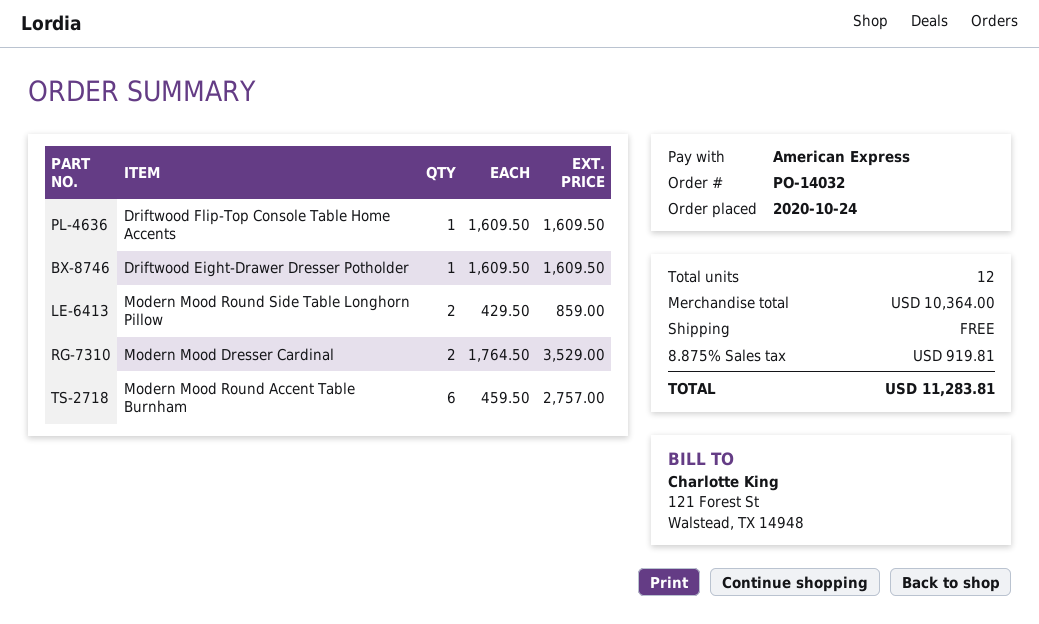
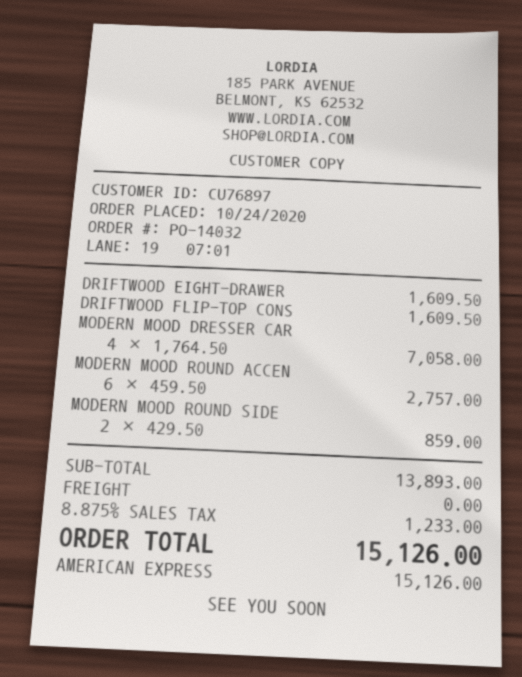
Modern Mood Dresser Cardinal: 2 x 1764.50 = 3529.00 -> 4 x 1764.50 = 7058.00
subtotal: 10364.00 -> 13893.00
tax: 8.875% = 919.81 -> 8.875% = 1233.00
total: 11283.81 -> 15126.00

